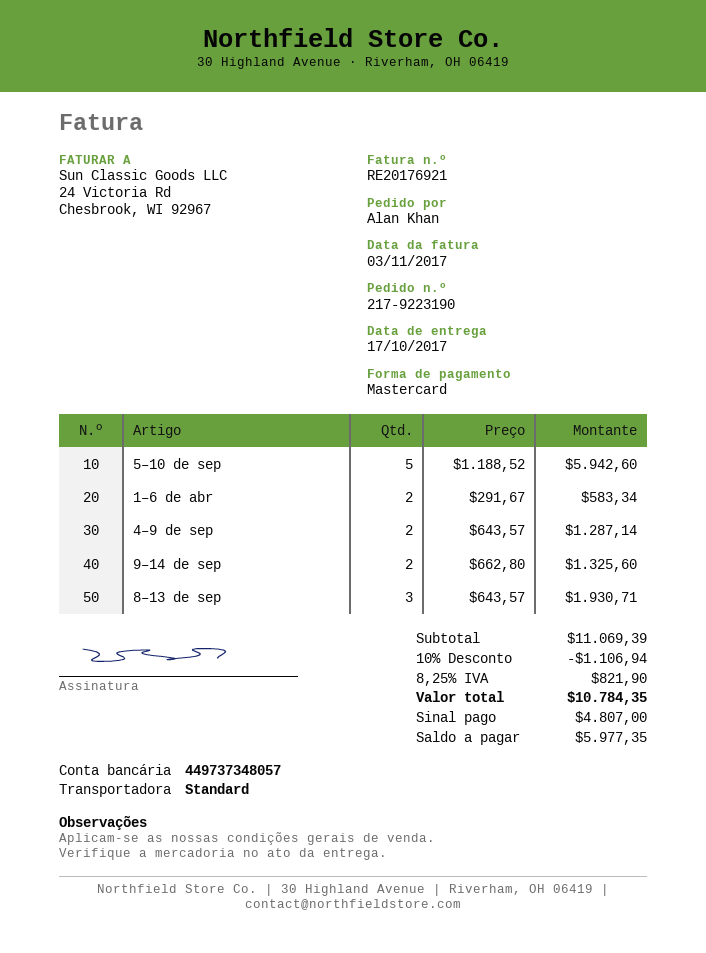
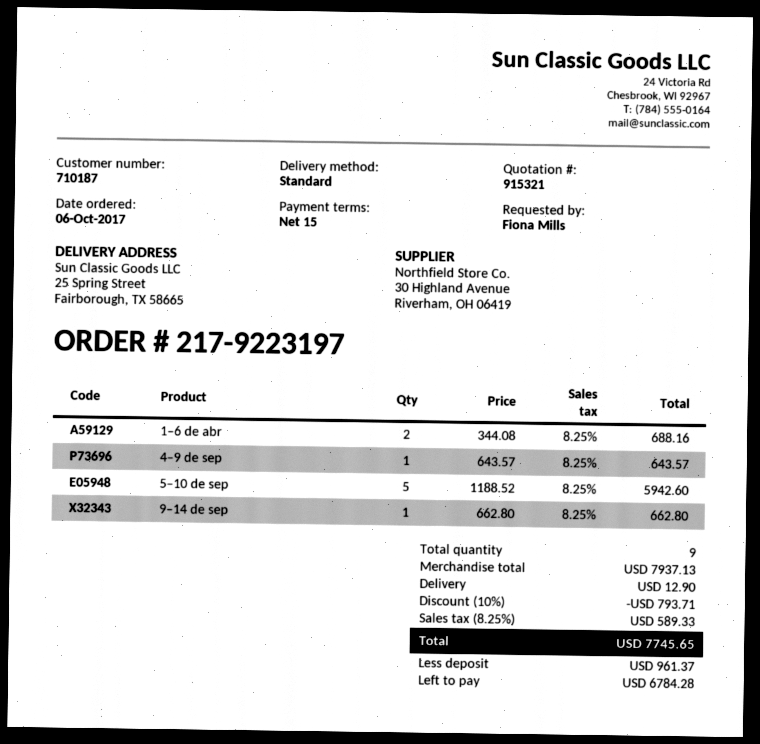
order number: 217-9223190 -> 217-9223197
ordered by: Alan Khan -> Fiona Mills
1–6 de abr: 2 x 291.67 = 583.34 -> 2 x 344.08 = 688.16
4–9 de sep: 2 x 643.57 = 1287.14 -> 1 x 643.57 = 643.57
9–14 de sep: 2 x 662.80 = 1325.60 -> 1 x 662.80 = 662.80
8–13 de sep: 3 x 643.57 = 1930.71 -> none
subtotal: 11069.39 -> 7937.13
discount: 10% = 1106.94 -> 10% = 793.71
shipping: none -> 12.90
tax: 8.25% = 821.90 -> 8.25% = 589.33
total: 10784.35 -> 7745.65
deposit: 4807.00 -> 961.37
balance: 5977.35 -> 6784.28

